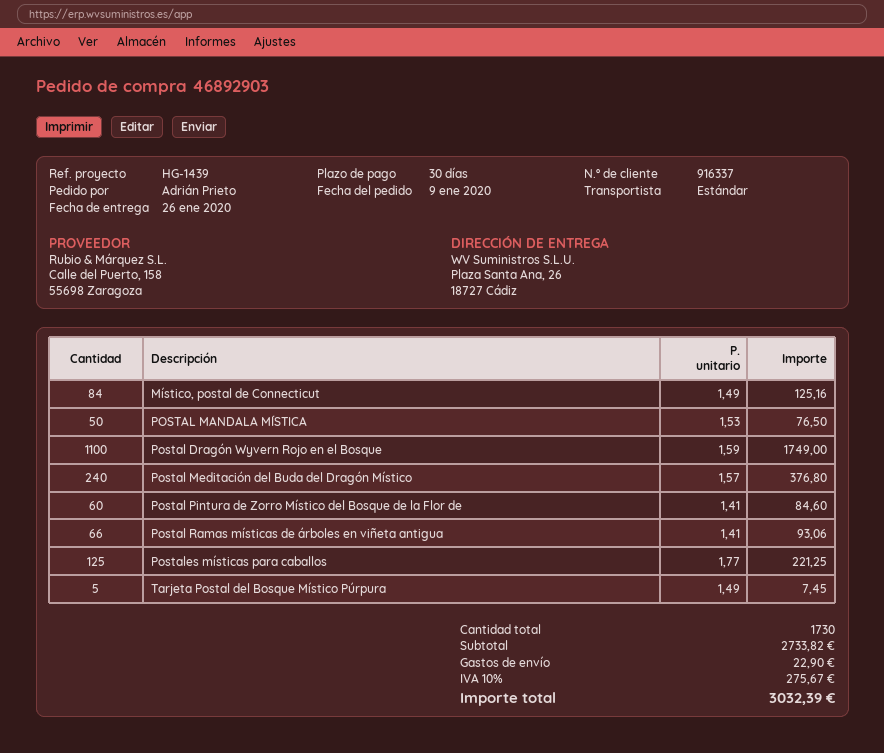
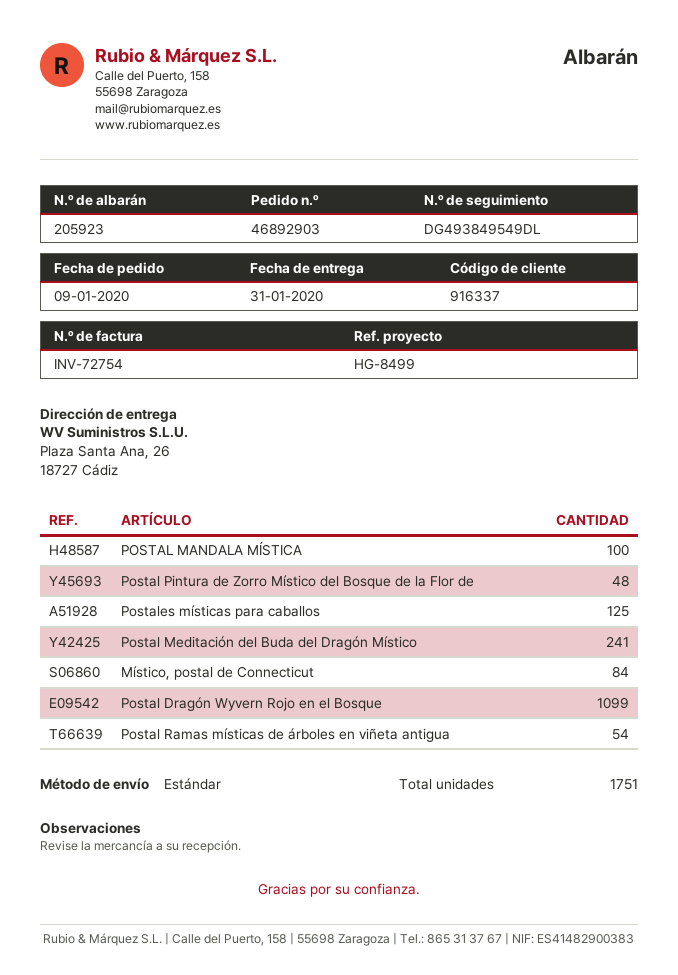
delivery date: 2020-01-26 -> 2020-01-31
reference: HG-1439 -> HG-8499
POSTAL MANDALA MÍSTICA: 50 -> 100
Postal Dragón Wyvern Rojo en el Bosque: 1100 -> 1099
Postal Meditación del Buda del Dragón Místico: 240 -> 241
Postal Pintura de Zorro Místico del Bosque de la Flor de: 60 -> 48
Postal Ramas místicas de árboles en viñeta antigua: 66 -> 54
Tarjeta Postal del Bosque Místico Púrpura: 5 -> none
total quantity: 1730 -> 1751

